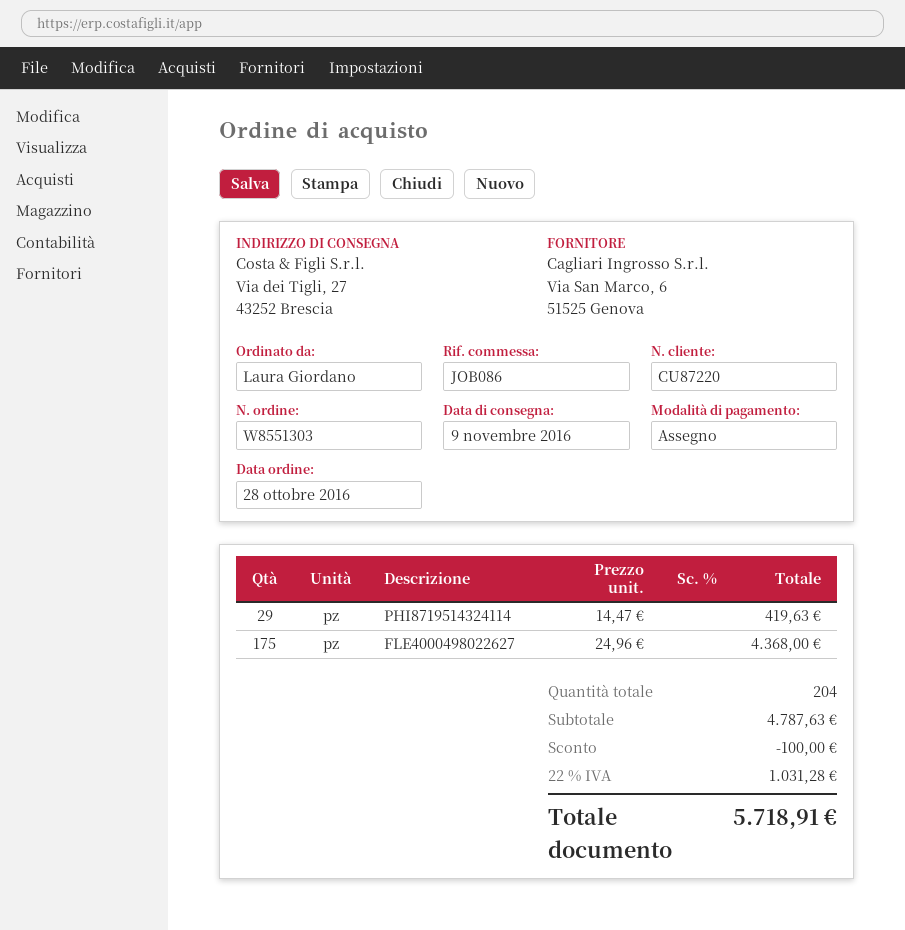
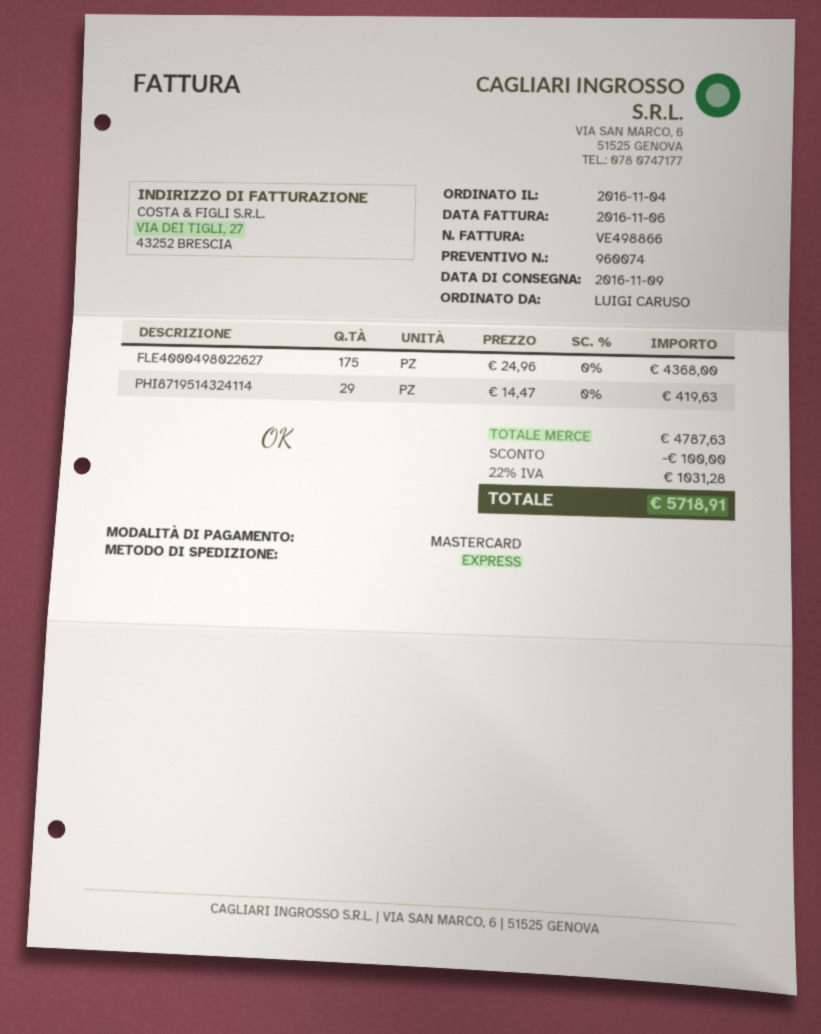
order date: 2016-10-28 -> 2016-11-04
ordered by: Laura Giordano -> LUIGI CARUSO
payment method: cheque -> Mastercard

